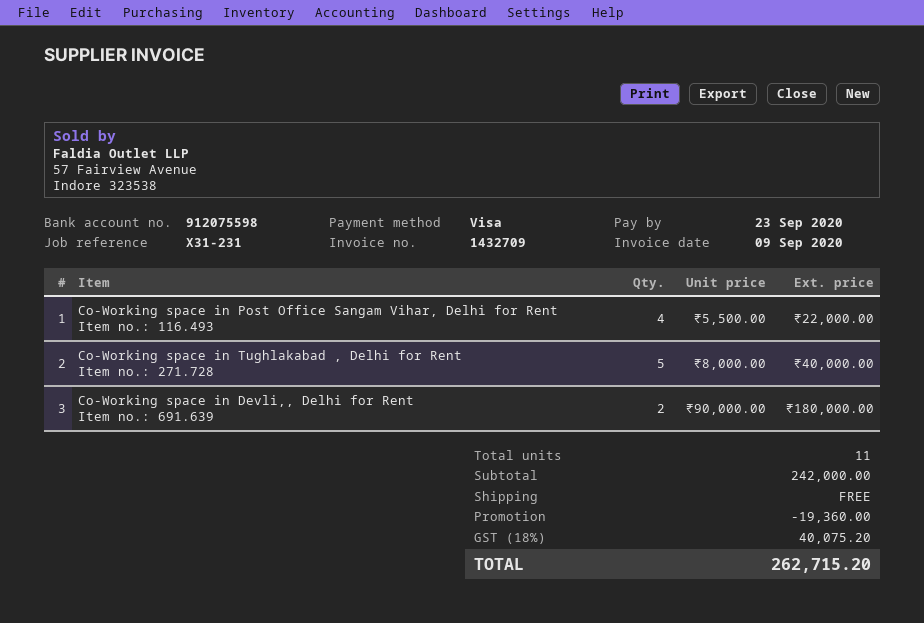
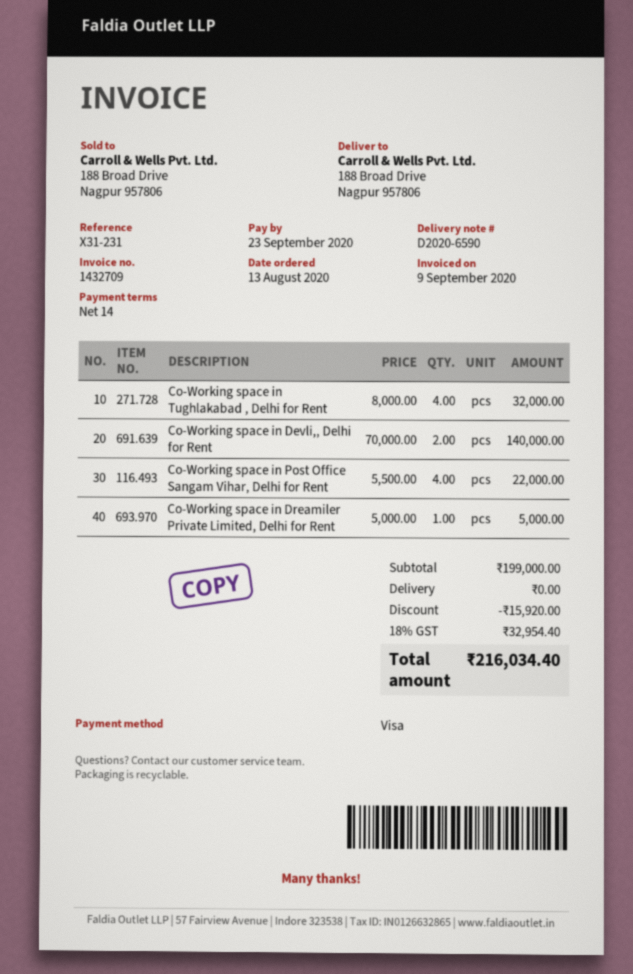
Co-Working space in Tughlakabad , Delhi for Rent: 5 x 8000.00 = 40000.00 -> 4 x 8000.00 = 32000.00
Co-Working space in Devli,, Delhi for Rent: 2 x 90000.00 = 180000.00 -> 2 x 70000.00 = 140000.00
Co-Working space in Dreamiler Private Limited, Delhi for Rent: none -> 1 x 5000.00 = 5000.00
subtotal: 242000.00 -> 199000.00
discount: 19360.00 -> 15920.00
tax: 18% = 40075.20 -> 18% = 32954.40
total: 262715.20 -> 216034.40

